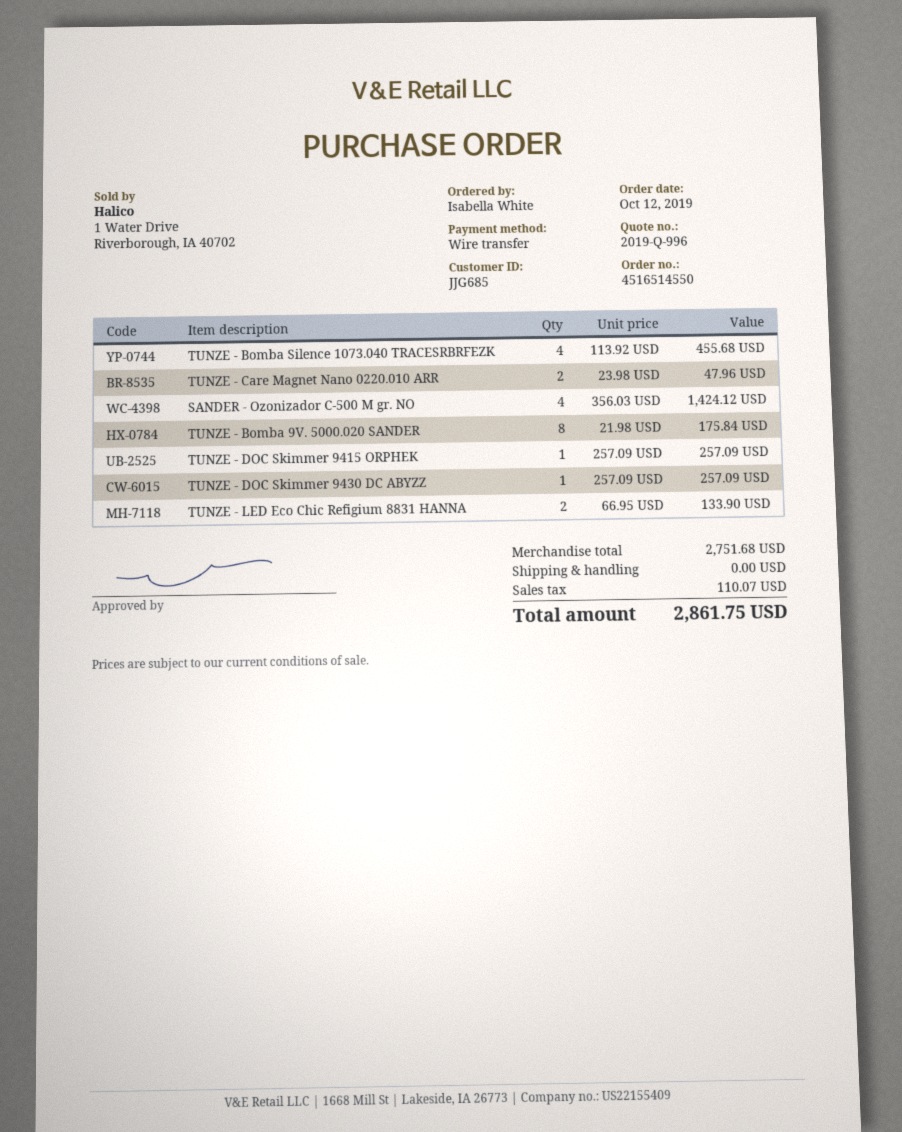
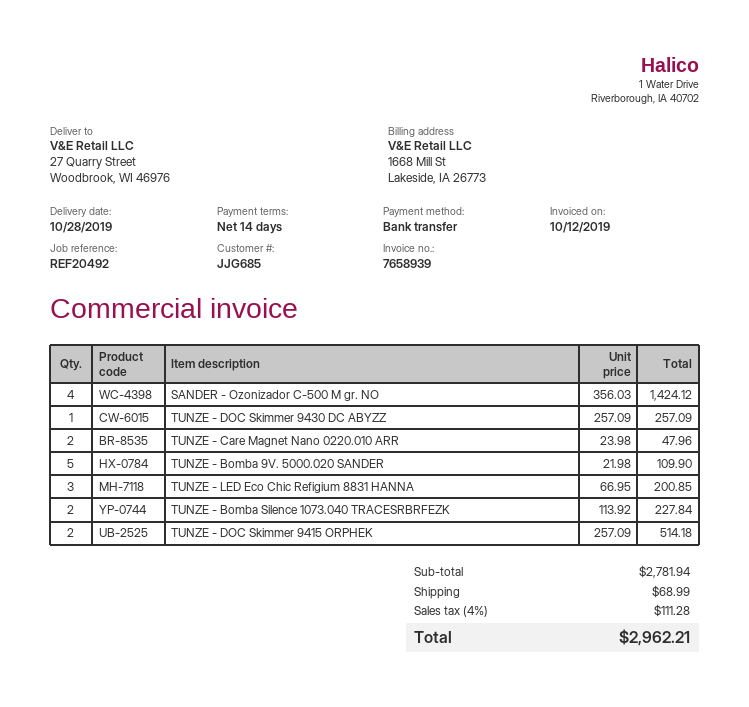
TUNZE - Bomba Silence 1073.040 TRACESRBRFEZK: 4 x 113.92 = 455.68 -> 2 x 113.92 = 227.84
TUNZE - Bomba 9V. 5000.020 SANDER: 8 x 21.98 = 175.84 -> 5 x 21.98 = 109.90
TUNZE - DOC Skimmer 9415 ORPHEK: 1 x 257.09 = 257.09 -> 2 x 257.09 = 514.18
TUNZE - LED Eco Chic Refigium 8831 HANNA: 2 x 66.95 = 133.90 -> 3 x 66.95 = 200.85
subtotal: 2751.68 -> 2781.94
shipping: 0.00 -> 68.99
tax: 110.07 -> 111.28
total: 2861.75 -> 2962.21

